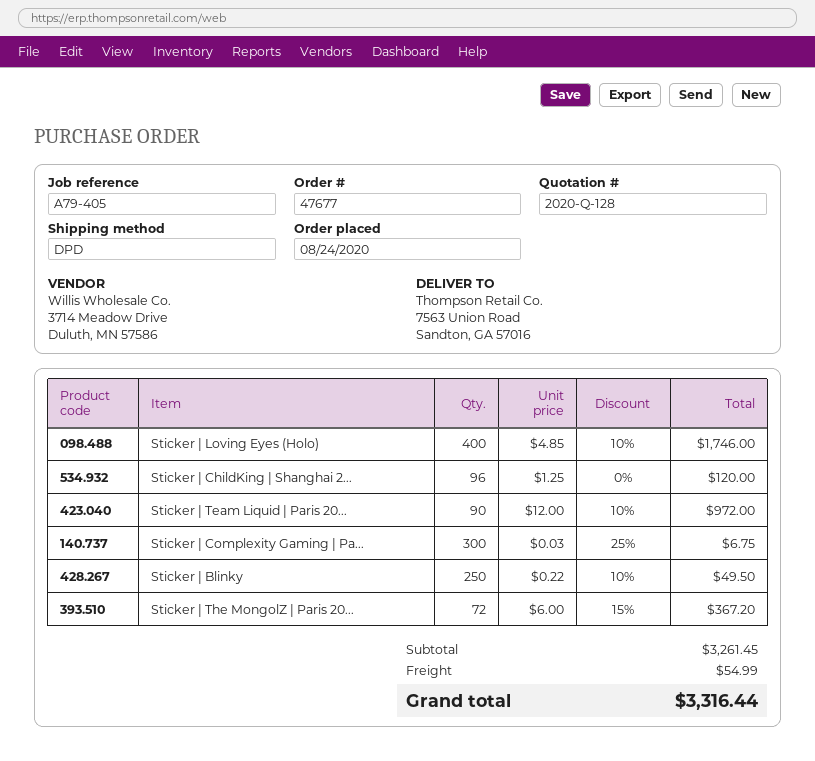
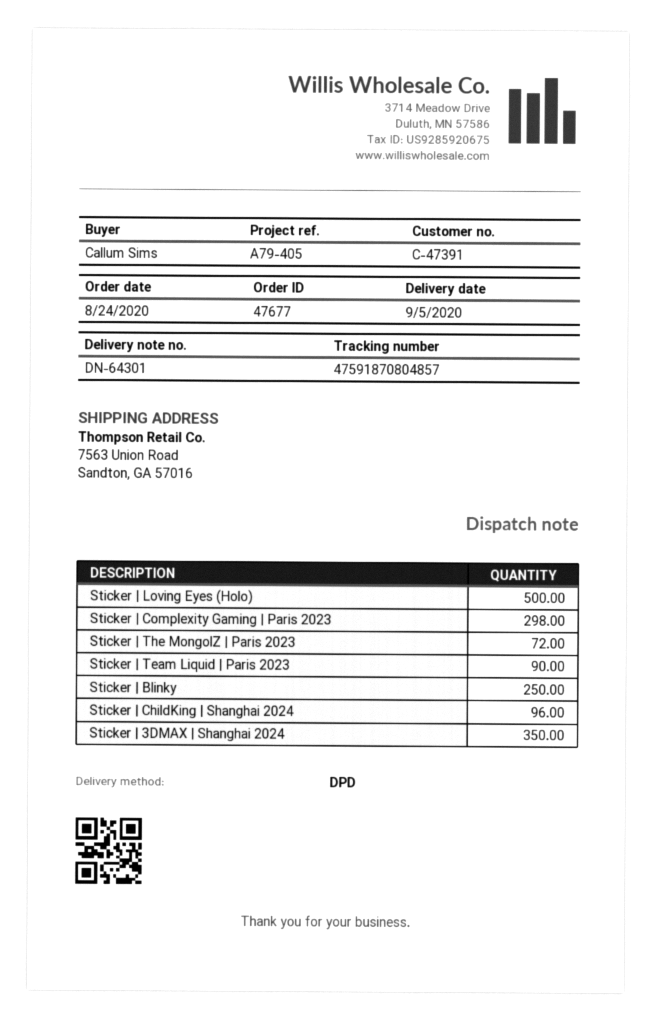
Sticker | Loving Eyes (Holo): 400 -> 500
Sticker | Complexity Gaming | Pa...: 300 -> 298
Sticker | 3DMAX | Shanghai 2024: none -> 350

